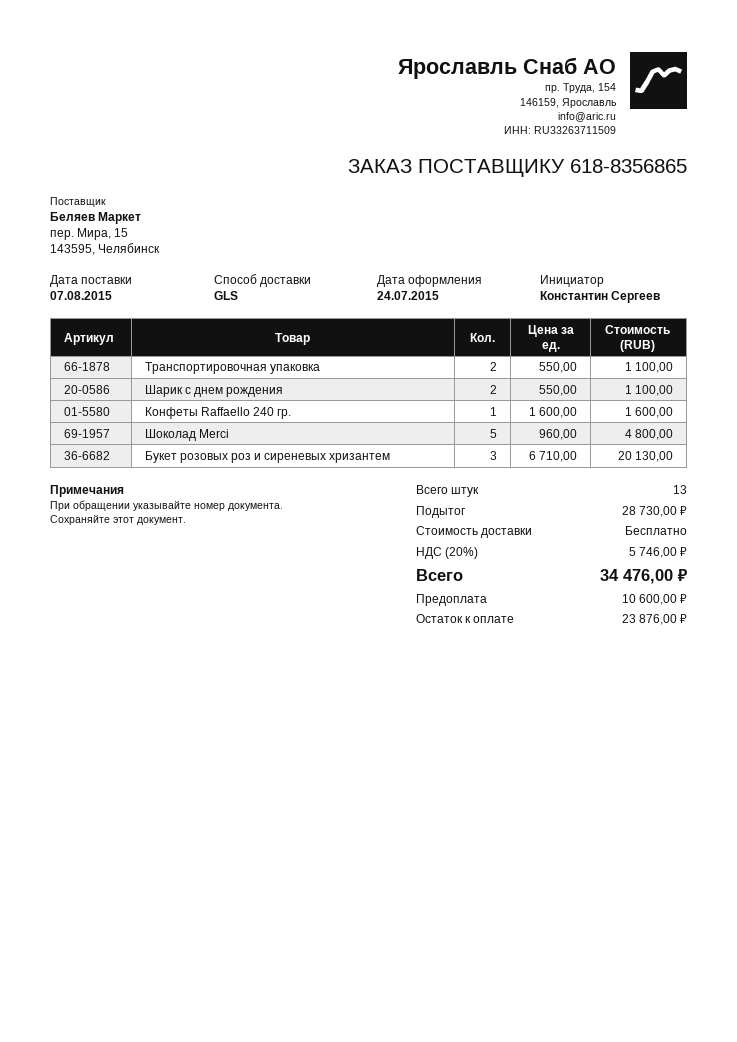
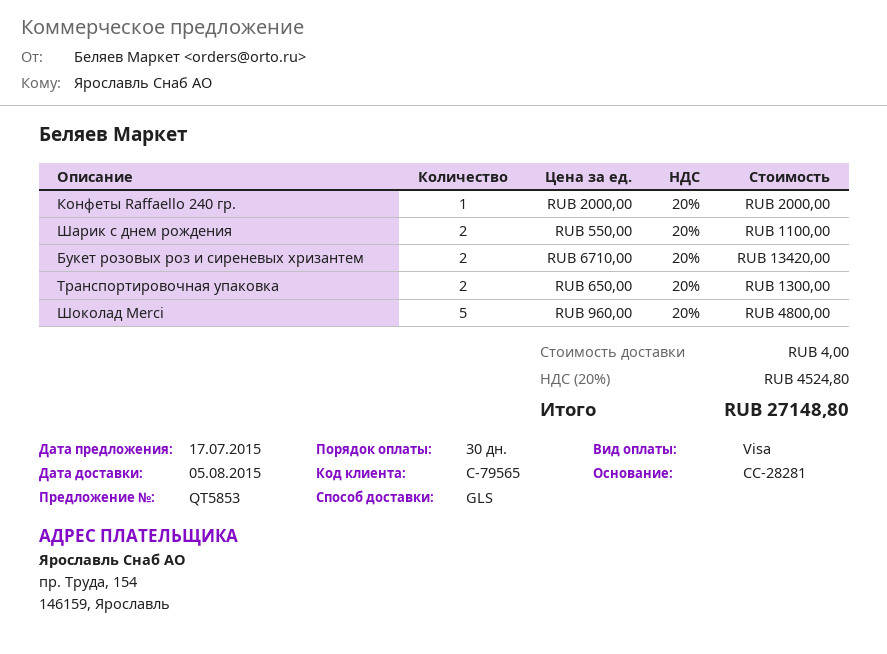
delivery date: 2015-08-07 -> 2015-08-05
Транспортировочная упаковка: 2 x 550.00 = 1100.00 -> 2 x 650.00 = 1300.00
Конфеты Raffaello 240 гр.: 1 x 1600.00 = 1600.00 -> 1 x 2000.00 = 2000.00
Букет розовых роз и сиреневых хризантем: 3 x 6710.00 = 20130.00 -> 2 x 6710.00 = 13420.00
shipping: 0.00 -> 4.00
tax: 20% = 5746.00 -> 20% = 4524.80
total: 34476.00 -> 27148.80

